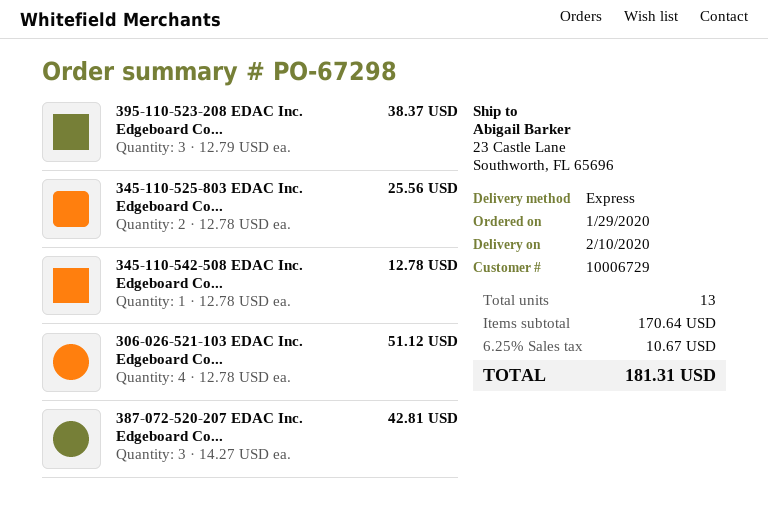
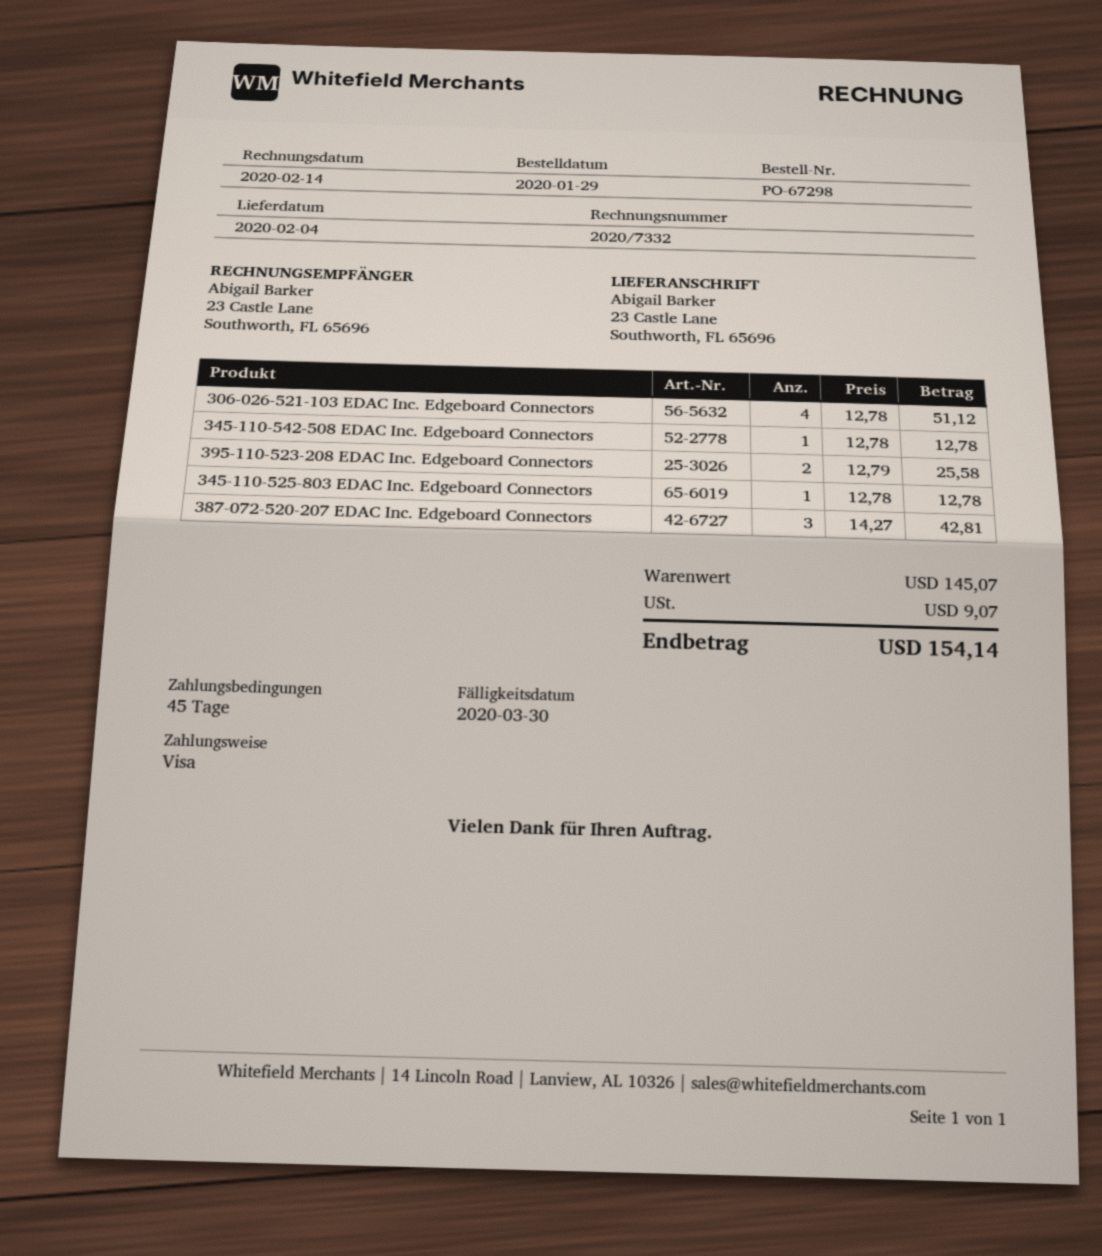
delivery date: 2020-02-10 -> 2020-02-04
395-110-523-208 EDAC Inc. Edgeboard Co...: 3 x 12.79 = 38.37 -> 2 x 12.79 = 25.58
345-110-525-803 EDAC Inc. Edgeboard Co...: 2 x 12.78 = 25.56 -> 1 x 12.78 = 12.78
subtotal: 170.64 -> 145.07
tax: 10.67 -> 9.07
total: 181.31 -> 154.14

